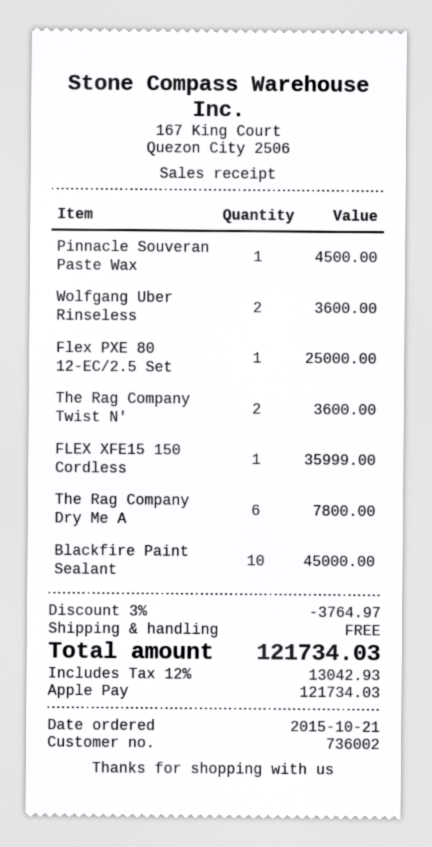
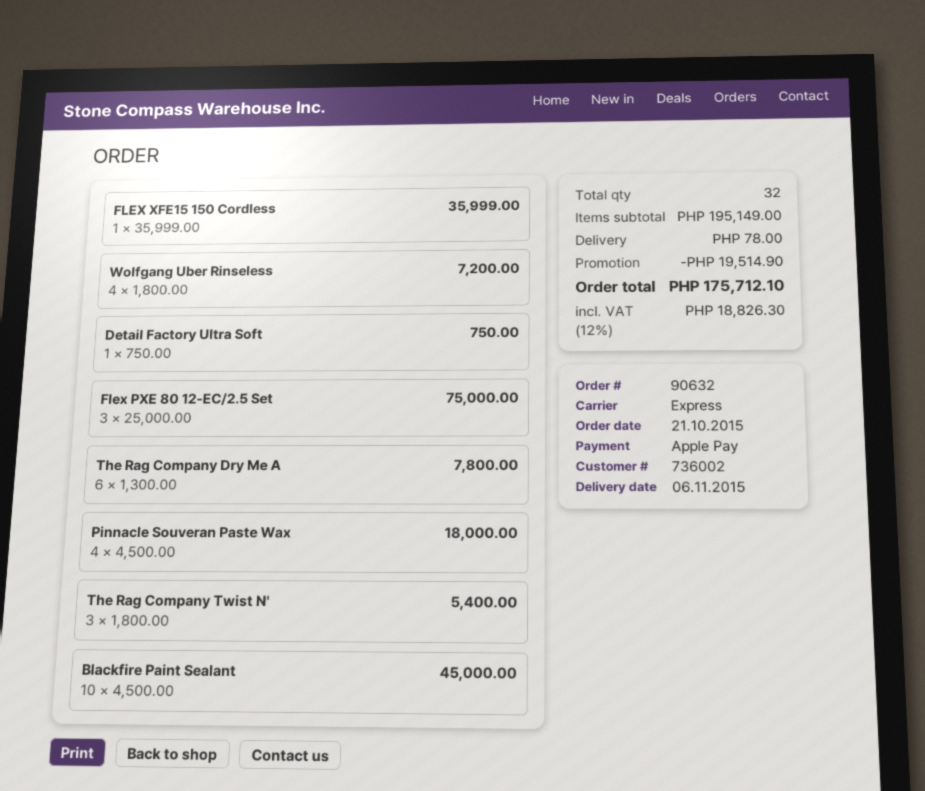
Pinnacle Souveran Paste Wax: 1 for 4500.00 -> 4 for 18000.00
Wolfgang Uber Rinseless: 2 for 3600.00 -> 4 for 7200.00
Flex PXE 80 12-EC/2.5 Set: 1 for 25000.00 -> 3 for 75000.00
The Rag Company Twist N': 2 for 3600.00 -> 3 for 5400.00
Detail Factory Ultra Soft: none -> 1 for 750.00
discount: 3764.97 -> 19514.90
shipping: 0.00 -> 78.00
tax: 12% = 13042.93 -> 12% = 18826.30
total: 121734.03 -> 175712.10

